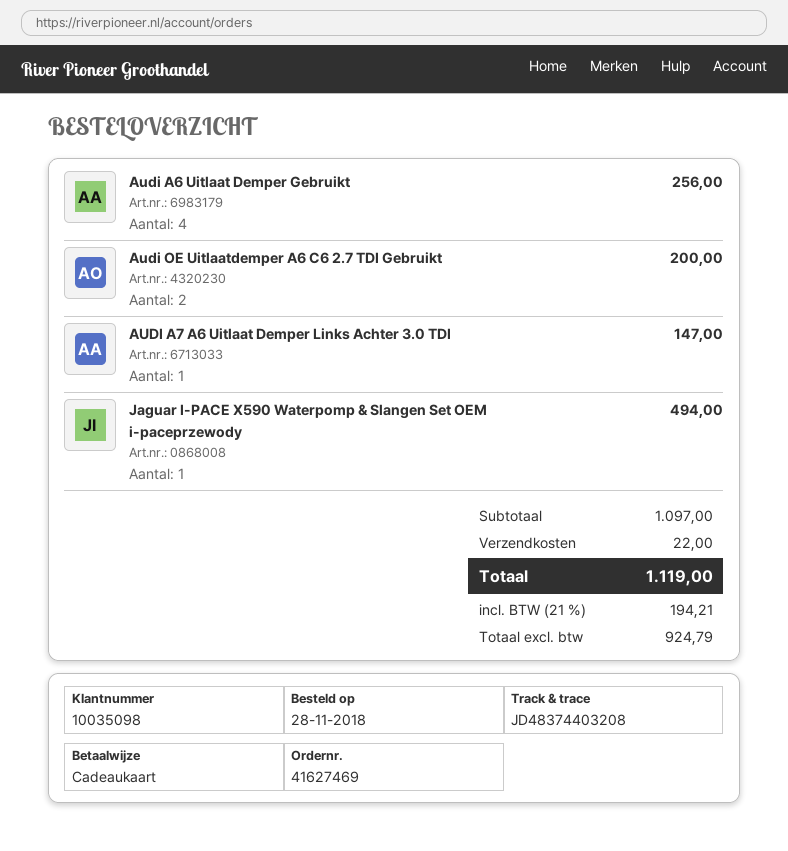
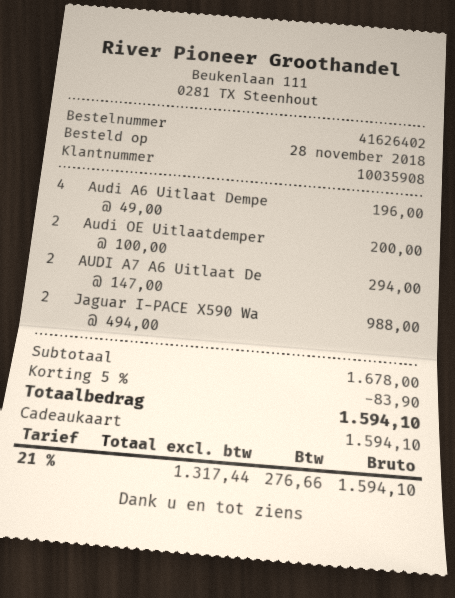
order number: 41627469 -> 41626402
customer number: 10035098 -> 10035908
Audi A6 Uitlaat Demper Gebruikt: 4 for 256.00 -> 4 for 196.00
AUDI A7 A6 Uitlaat Demper Links Achter 3.0 TDI: 1 for 147.00 -> 2 for 294.00
Jaguar I-PACE X590 Waterpomp & Slangen Set OEM i-paceprzewody: 1 for 494.00 -> 2 for 988.00
subtotal: 1097.00 -> 1678.00
discount: none -> 5% = 83.90
shipping: 22.00 -> none
net: 924.79 -> 1317.44
tax: 21% = 194.21 -> 21% = 276.66
total: 1119.00 -> 1594.10

